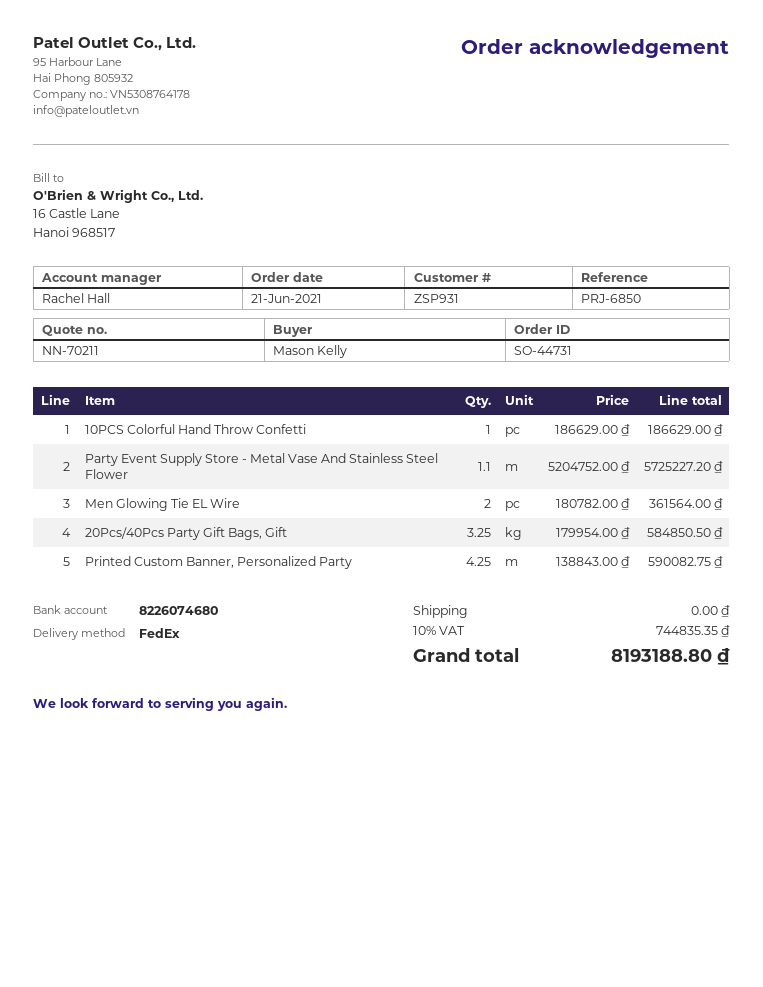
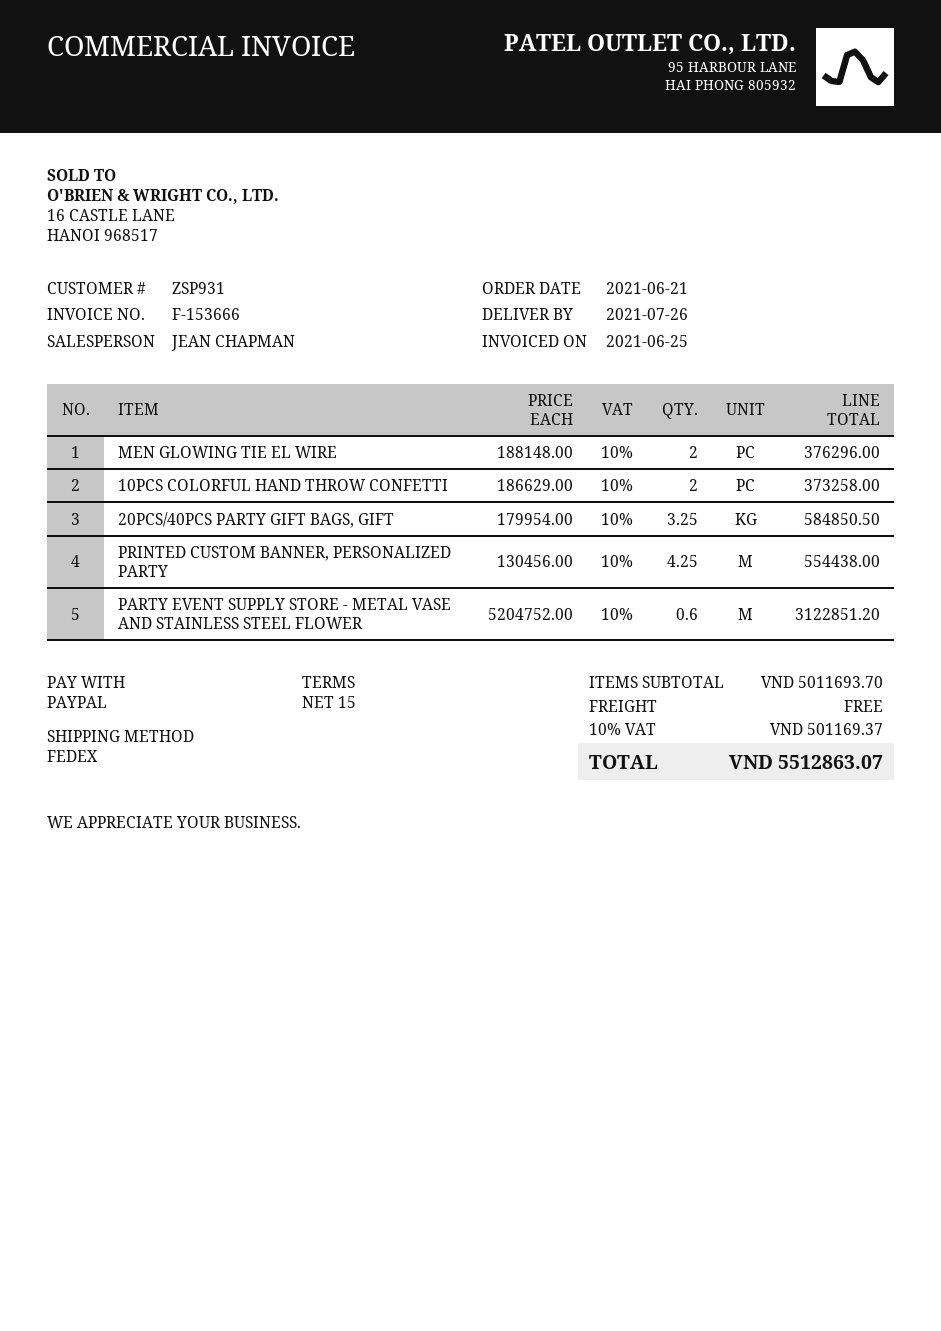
sales rep: Rachel Hall -> JEAN CHAPMAN
10PCS Colorful Hand Throw Confetti: 1 x 186629.00 = 186629.00 -> 2 x 186629.00 = 373258.00
Party Event Supply Store - Metal Vase And Stainless Steel Flower: 1.1 x 5204752.00 = 5725227.20 -> 0.6 x 5204752.00 = 3122851.20
Men Glowing Tie EL Wire: 2 x 180782.00 = 361564.00 -> 2 x 188148.00 = 376296.00
Printed Custom Banner, Personalized Party: 4.25 x 138843.00 = 590082.75 -> 4.25 x 130456.00 = 554438.00
tax: 10% = 744835.35 -> 10% = 501169.37
total: 8193188.80 -> 5512863.07

